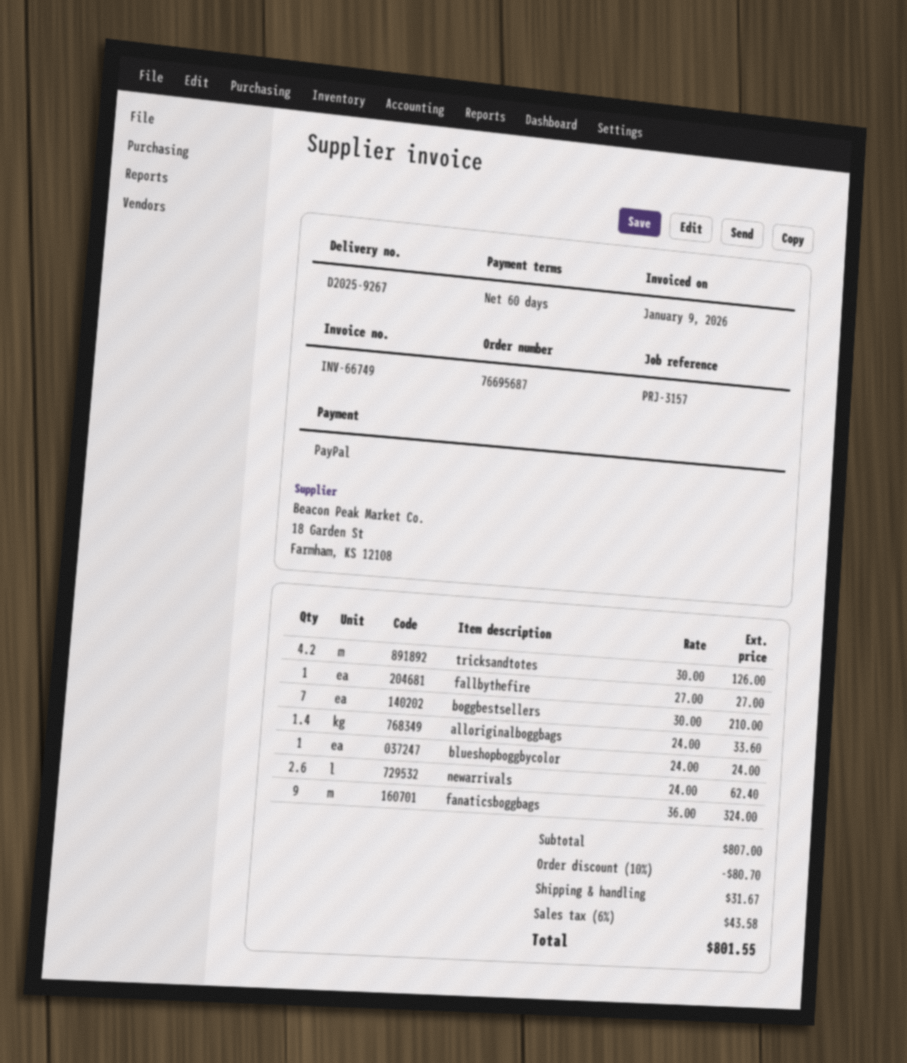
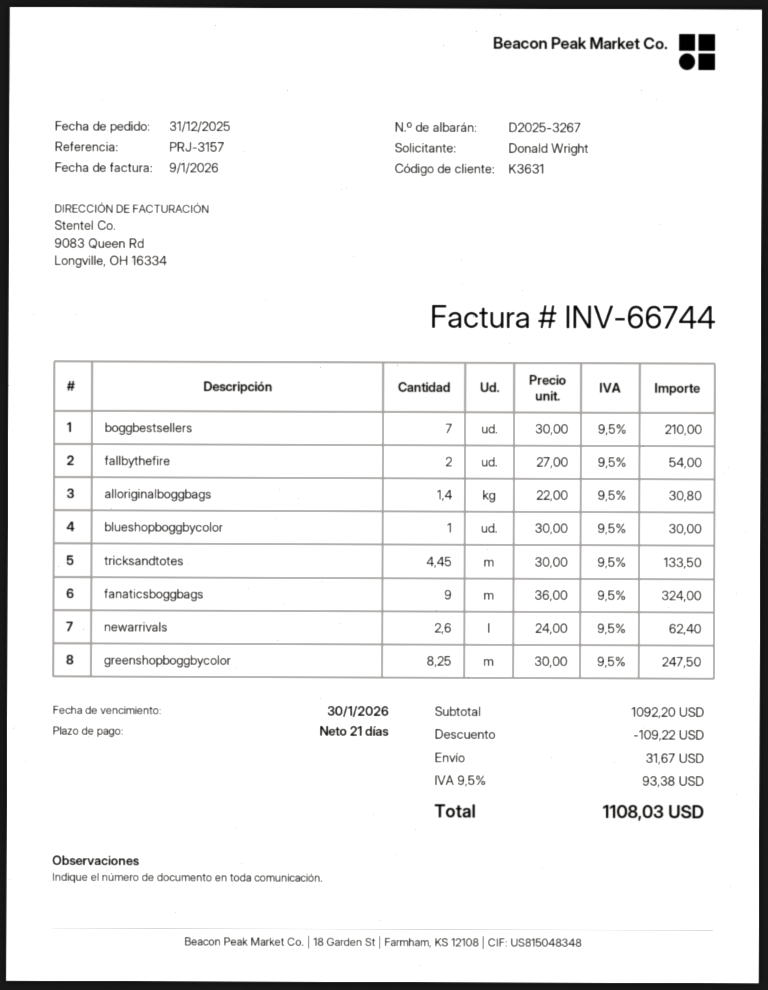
delivery note number: D2025-9267 -> D2025-3267
invoice number: INV-66749 -> INV-66744
payment terms: 60 days -> 21 days
tricksandtotes: 4.2 x 30.00 = 126.00 -> 4.45 x 30.00 = 133.50
fallbythefire: 1 x 27.00 = 27.00 -> 2 x 27.00 = 54.00
alloriginalboggbags: 1.4 x 24.00 = 33.60 -> 1.4 x 22.00 = 30.80
blueshopboggbycolor: 1 x 24.00 = 24.00 -> 1 x 30.00 = 30.00
greenshopboggbycolor: none -> 8.25 x 30.00 = 247.50
subtotal: 807.00 -> 1092.20
discount: 80.70 -> 109.22
tax: 6% = 43.58 -> 9.5% = 93.38
total: 801.55 -> 1108.03

